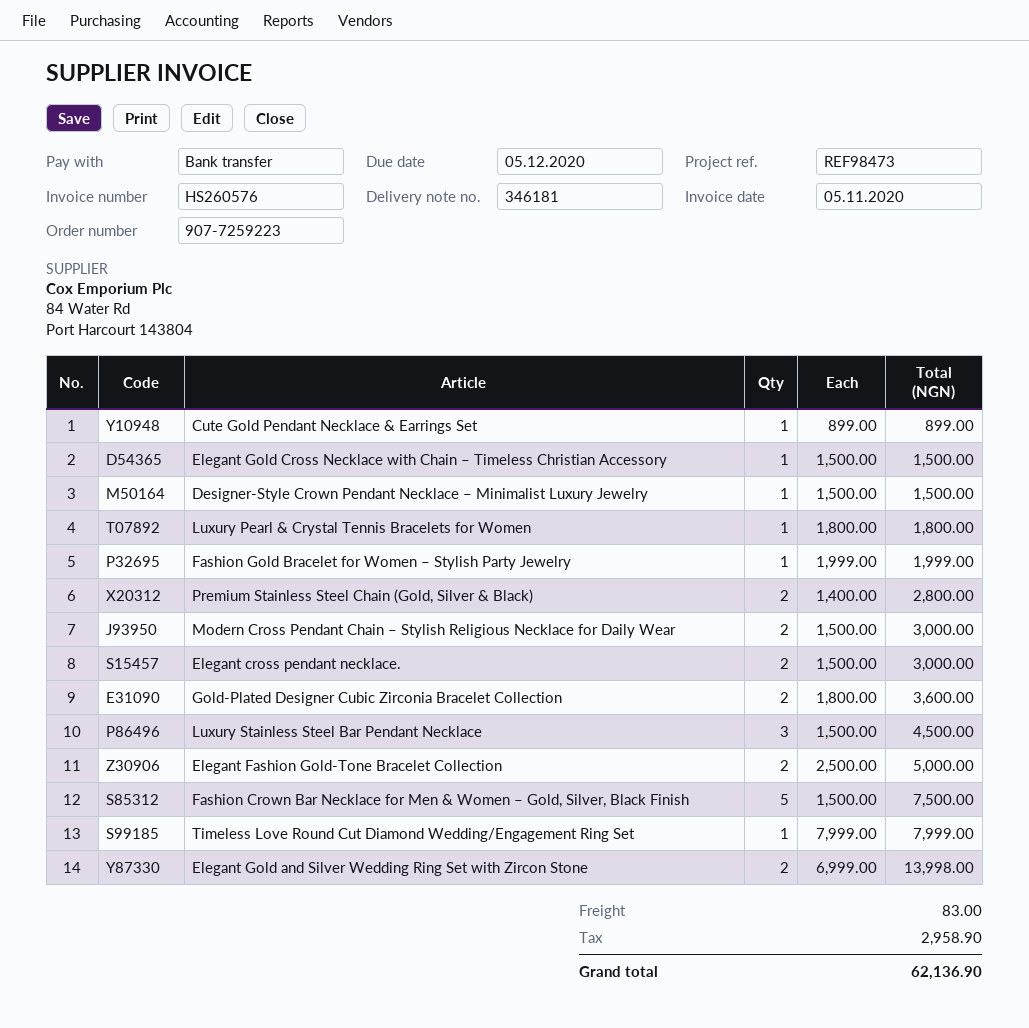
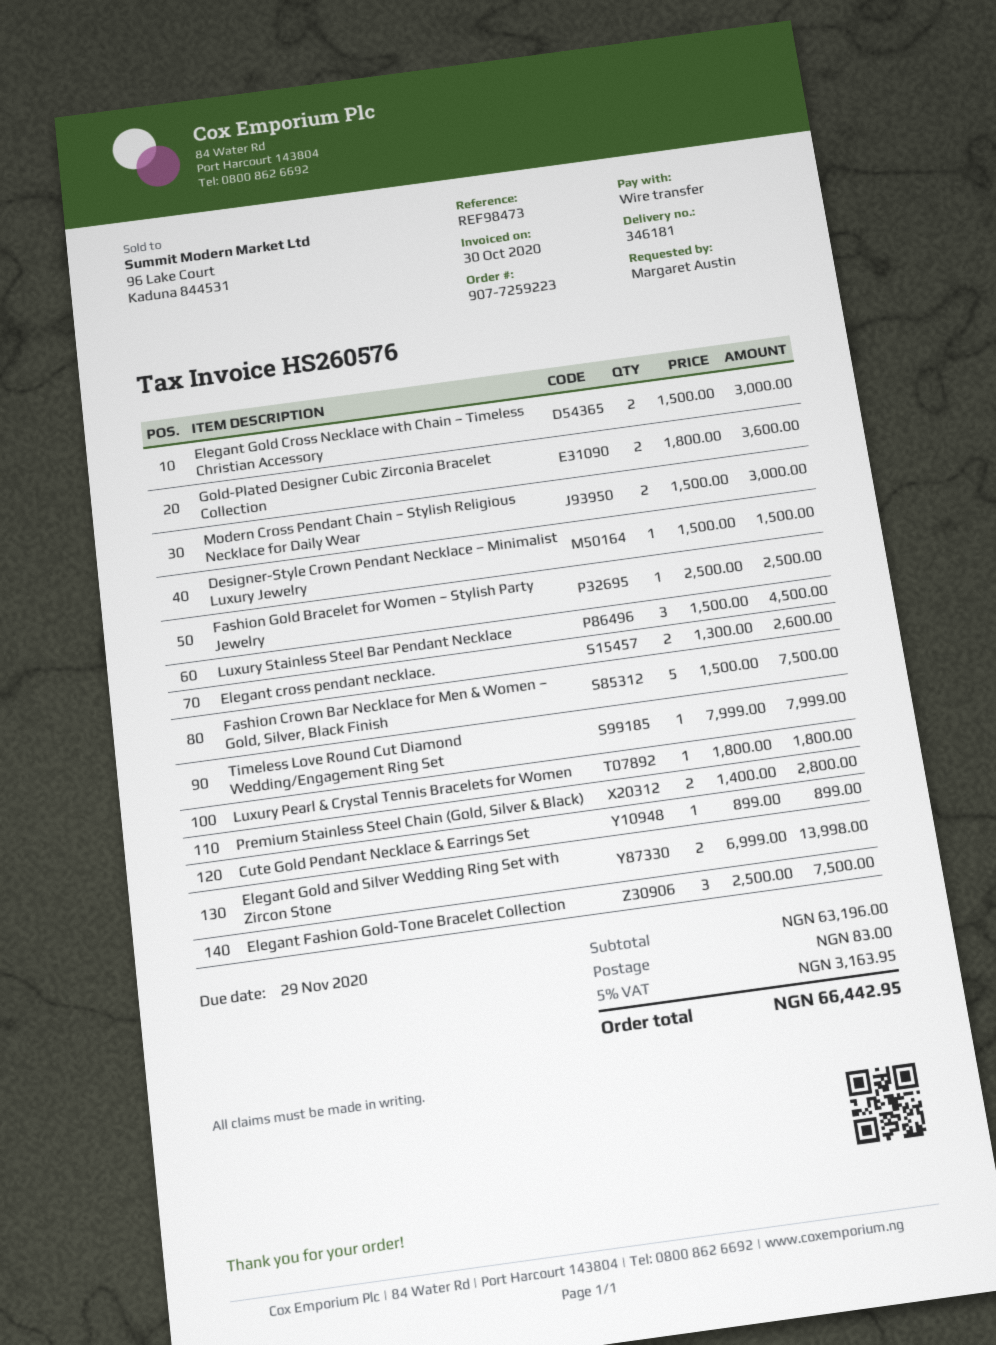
invoice date: 2020-11-05 -> 2020-10-30
due date: 2020-12-05 -> 2020-11-29
Elegant Gold Cross Necklace with Chain – Timeless Christian Accessory: 1 x 1500.00 = 1500.00 -> 2 x 1500.00 = 3000.00
Fashion Gold Bracelet for Women – Stylish Party Jewelry: 1 x 1999.00 = 1999.00 -> 1 x 2500.00 = 2500.00
Elegant cross pendant necklace.: 2 x 1500.00 = 3000.00 -> 2 x 1300.00 = 2600.00
Elegant Fashion Gold-Tone Bracelet Collection: 2 x 2500.00 = 5000.00 -> 3 x 2500.00 = 7500.00
tax: 2958.90 -> 3163.95
total: 62136.90 -> 66442.95

